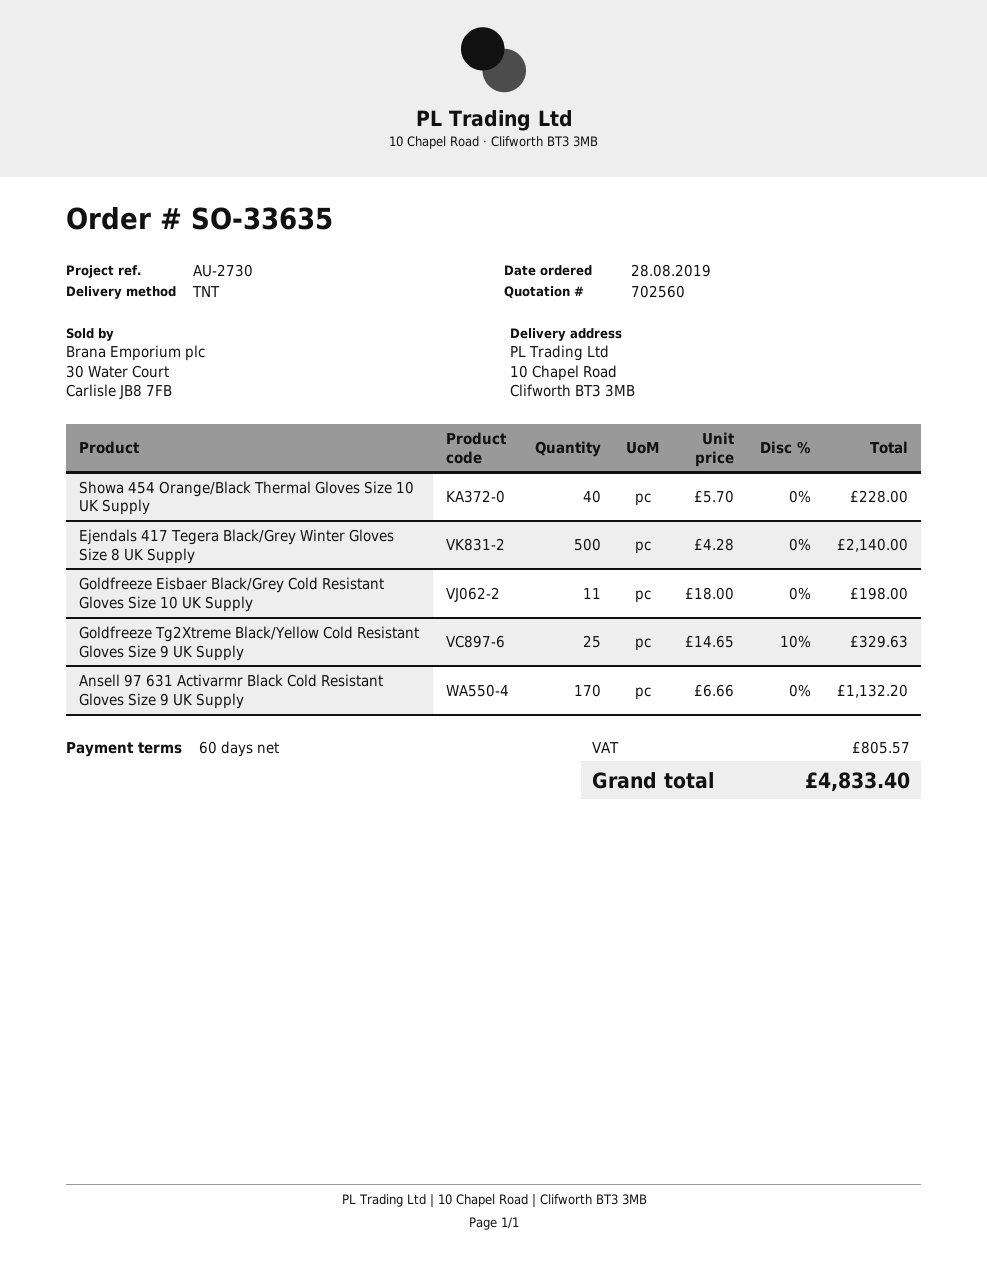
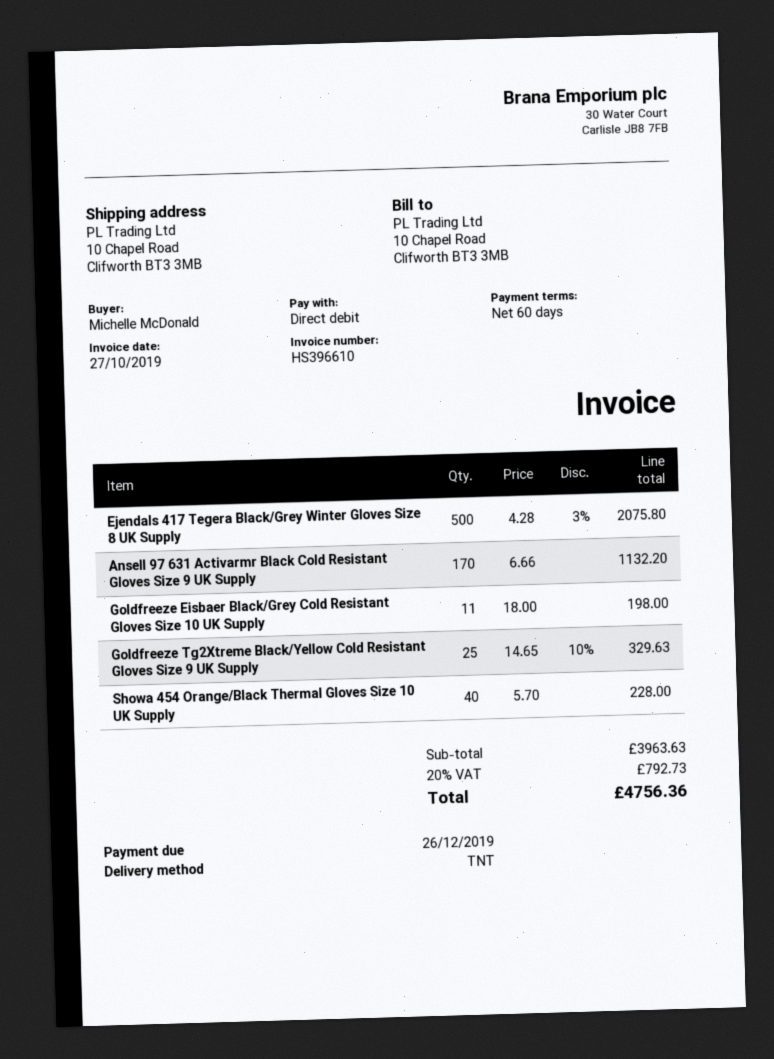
Ejendals 417 Tegera Black/Grey Winter Gloves Size 8 UK Supply: 500 x 4.28 = 2140.00 -> 500 x 4.28 - 3% = 2075.80
tax: 805.57 -> 792.73
total: 4833.40 -> 4756.36

